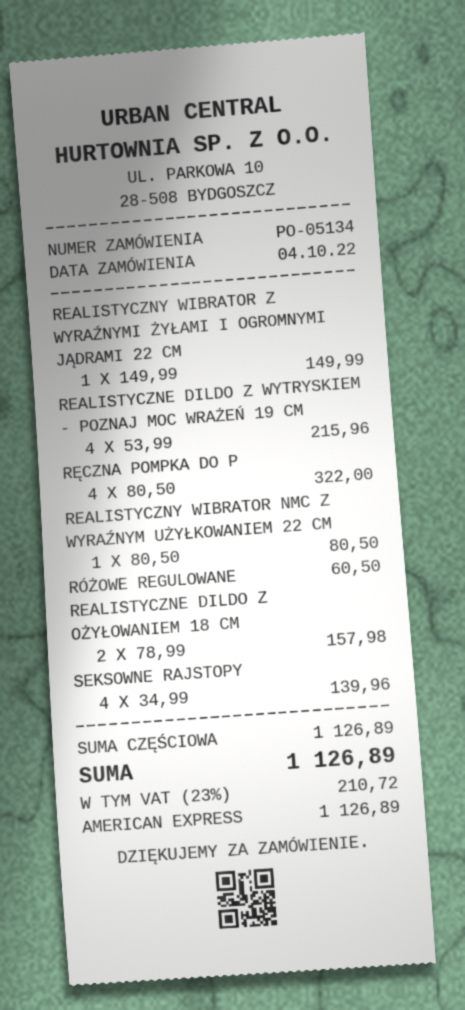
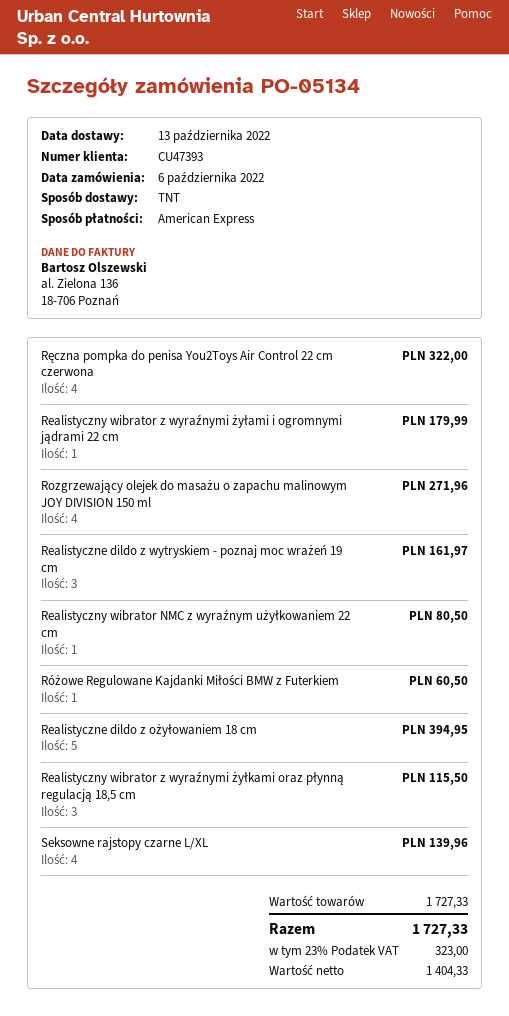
order date: 2022-10-04 -> 2022-10-06
REALISTYCZNY WIBRATOR Z WYRAŹNYMI ŻYŁAMI I OGROMNYMI JĄDRAMI 22 CM: 1 for 149.99 -> 1 for 179.99
REALISTYCZNE DILDO Z WYTRYSKIEM - POZNAJ MOC WRAŻEŃ 19 CM: 4 for 215.96 -> 3 for 161.97
REALISTYCZNE DILDO Z OŻYŁOWANIEM 18 CM: 2 for 157.98 -> 5 for 394.95
Rozgrzewający olejek do masażu o zapachu malinowym JOY DIVISION 150 ml: none -> 4 for 271.96
Realistyczny wibrator z wyraźnymi żyłkami oraz płynną regulacją 18,5 cm: none -> 3 for 115.50
subtotal: 1126.89 -> 1727.33
tax: 23% = 210.72 -> 23% = 323.00
total: 1126.89 -> 1727.33

